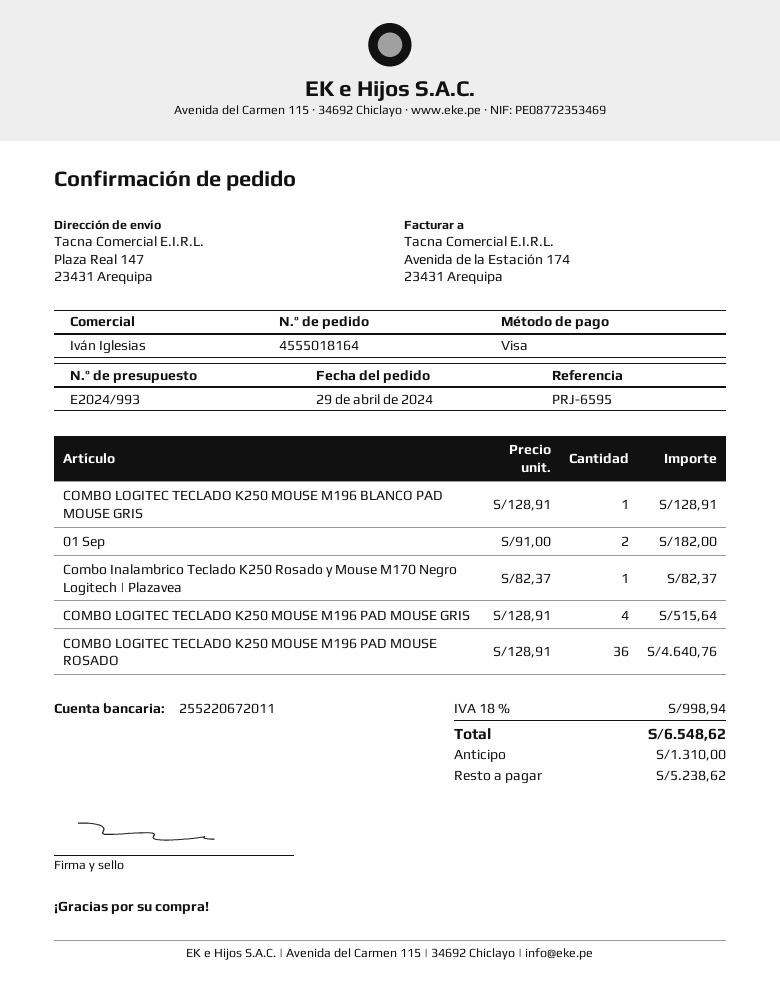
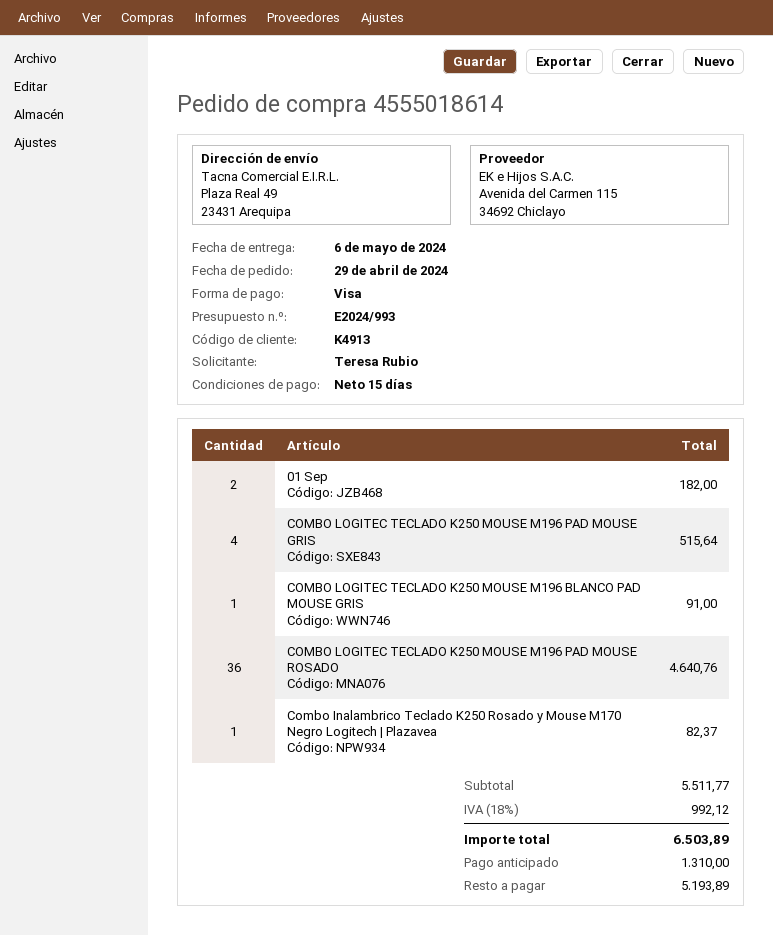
order number: 4555018164 -> 4555018614
ship to: Plaza Real 147, 23431 Arequipa -> Plaza Real 49, 23431 Arequipa
COMBO LOGITEC TECLADO K250 MOUSE M196 BLANCO PAD MOUSE GRIS: 1 for 128.91 -> 1 for 91.00
tax: 18% = 998.94 -> 18% = 992.12
total: 6548.62 -> 6503.89
balance: 5238.62 -> 5193.89

